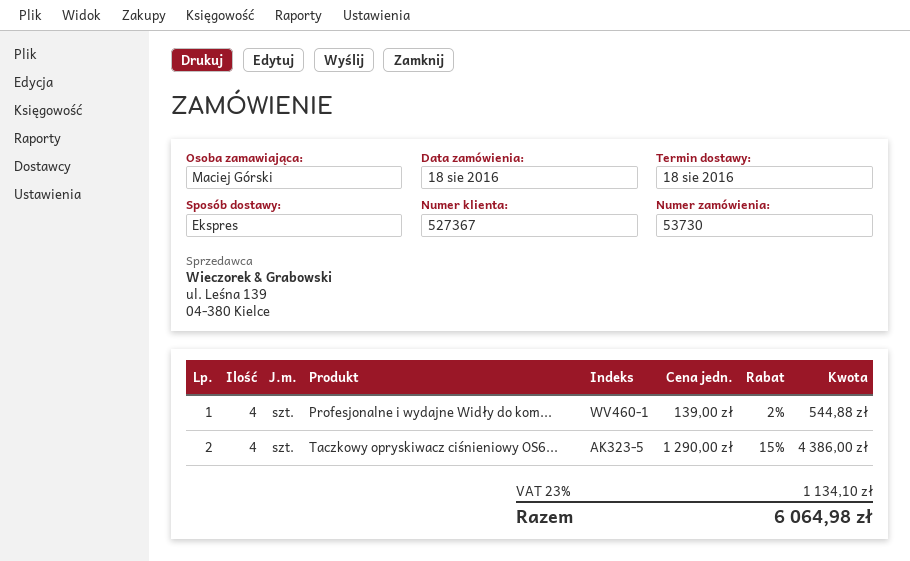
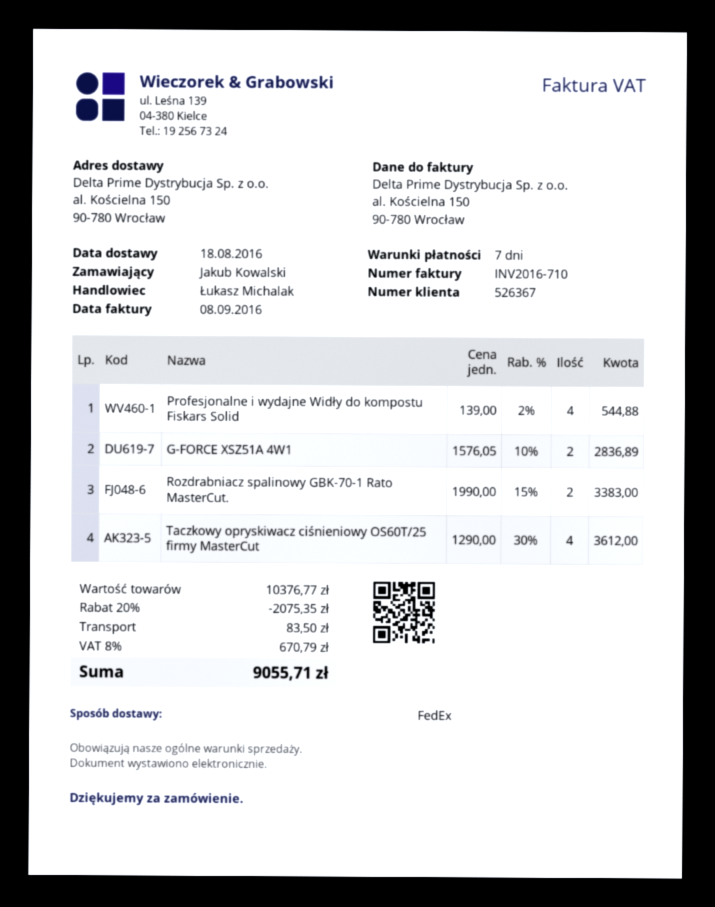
customer number: 527367 -> 526367
ordered by: Maciej Górski -> Jakub Kowalski
shipping method: express -> FedEx
Taczkowy opryskiwacz ciśnieniowy OS6...: 4 x 1290.00 - 15% = 4386.00 -> 4 x 1290.00 - 30% = 3612.00
G-FORCE XSZ51A 4W1: none -> 2 x 1576.05 - 10% = 2836.89
Rozdrabniacz spalinowy GBK-70-1 Rato MasterCut.: none -> 2 x 1990.00 - 15% = 3383.00
discount: none -> 20% = 2075.35
shipping: none -> 83.50
tax: 23% = 1134.10 -> 8% = 670.79
total: 6064.98 -> 9055.71

